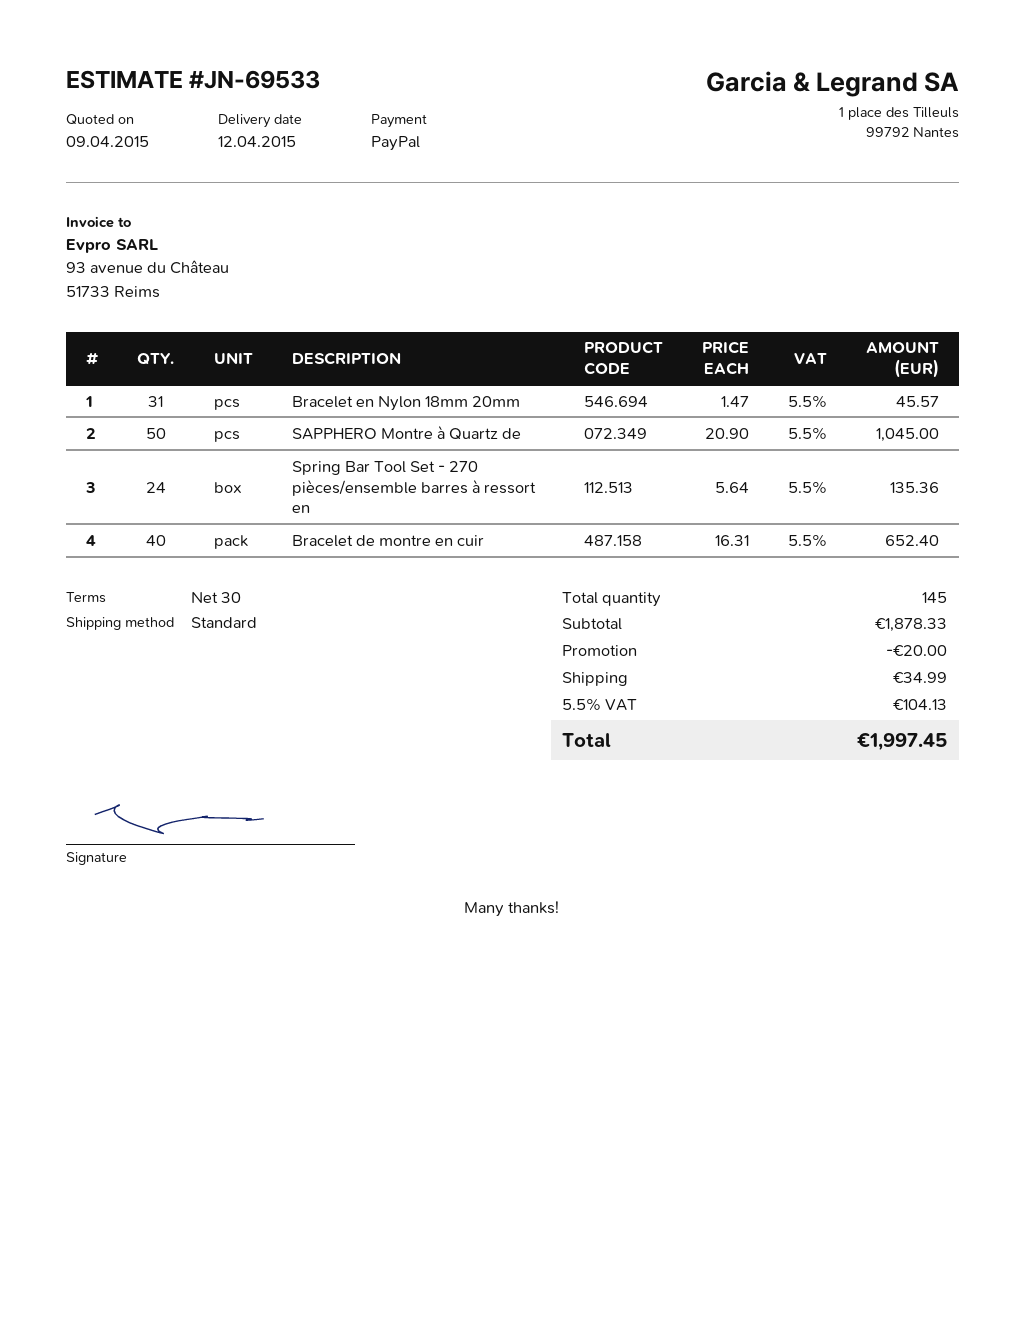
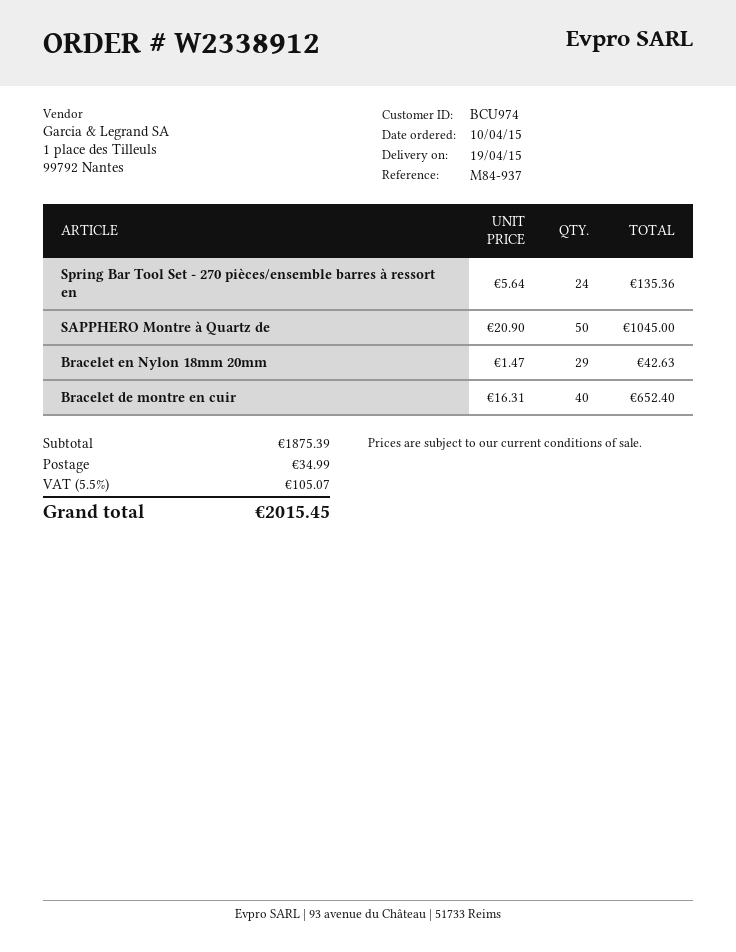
delivery date: 2015-04-12 -> 2015-04-19
Bracelet en Nylon 18mm 20mm: 31 x 1.47 = 45.57 -> 29 x 1.47 = 42.63
subtotal: 1878.33 -> 1875.39
discount: 20.00 -> none
tax: 5.5% = 104.13 -> 5.5% = 105.07
total: 1997.45 -> 2015.45

